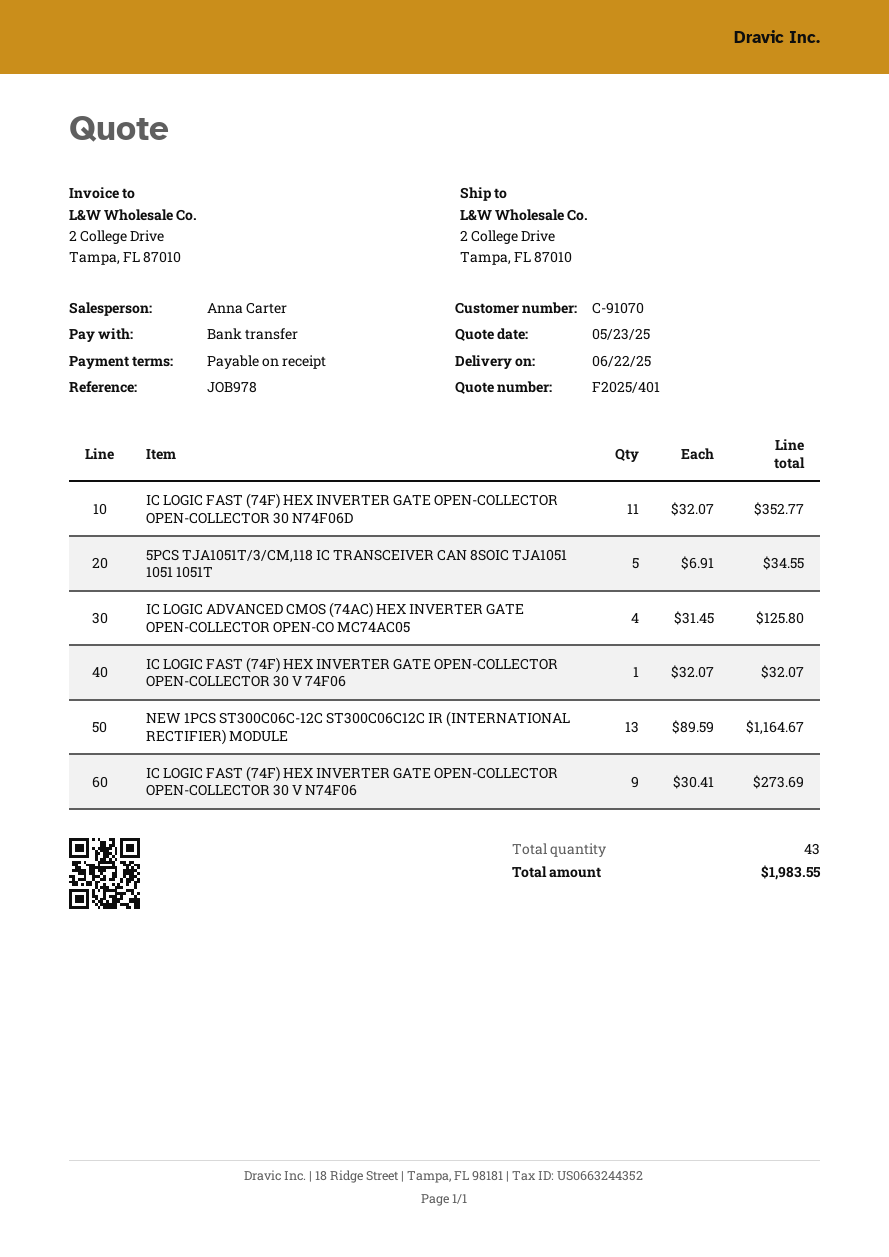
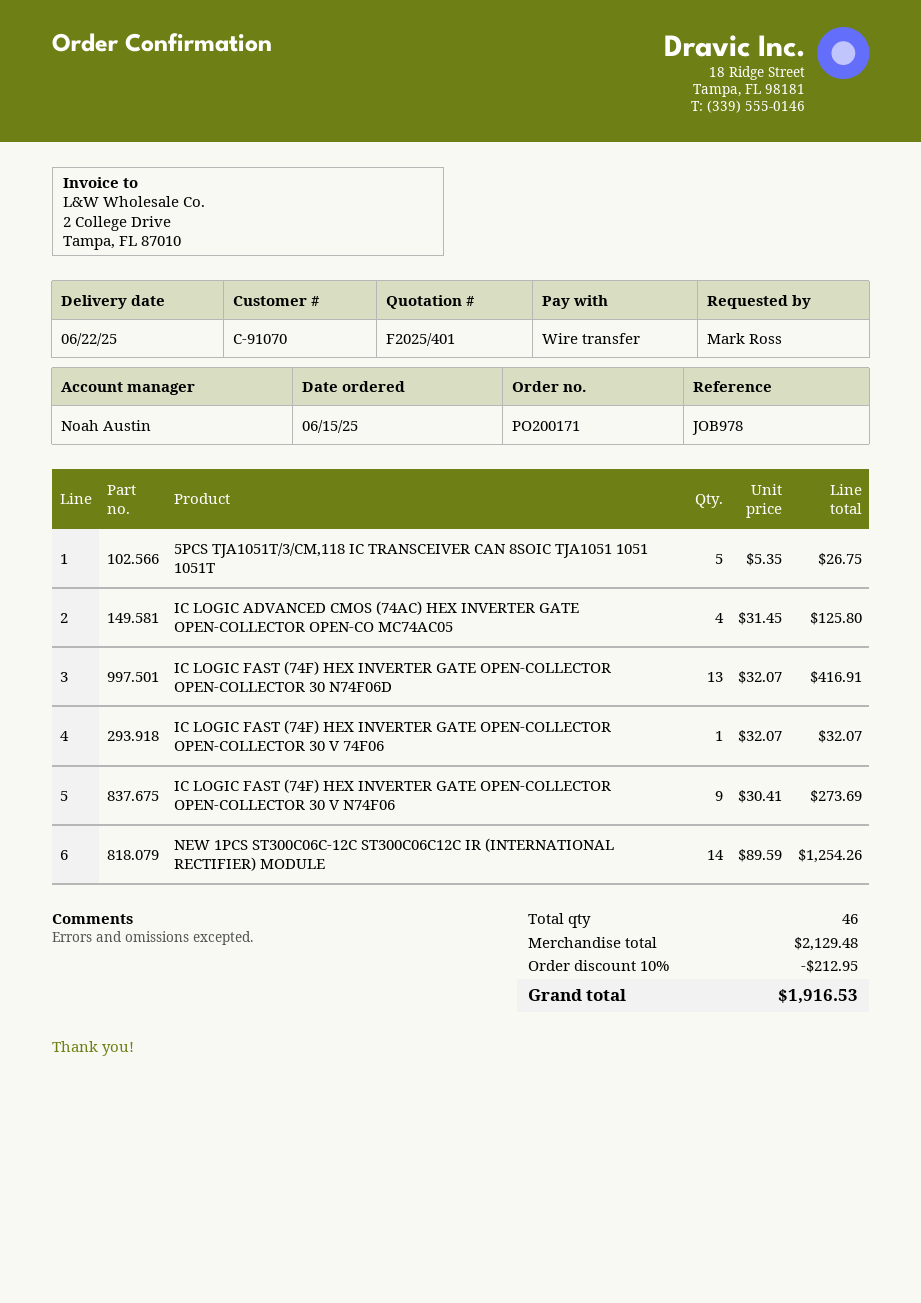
sales rep: Anna Carter -> Noah Austin
IC LOGIC FAST (74F) HEX INVERTER GATE OPEN-COLLECTOR OPEN-COLLECTOR 30 N74F06D: 11 x 32.07 = 352.77 -> 13 x 32.07 = 416.91
5PCS TJA1051T/3/CM,118 IC TRANSCEIVER CAN 8SOIC TJA1051 1051 1051T: 5 x 6.91 = 34.55 -> 5 x 5.35 = 26.75
NEW 1PCS ST300C06C-12C ST300C06C12C IR (INTERNATIONAL RECTIFIER) MODULE: 13 x 89.59 = 1164.67 -> 14 x 89.59 = 1254.26
total quantity: 43 -> 46
discount: none -> 10% = 212.95
total: 1983.55 -> 1916.53

